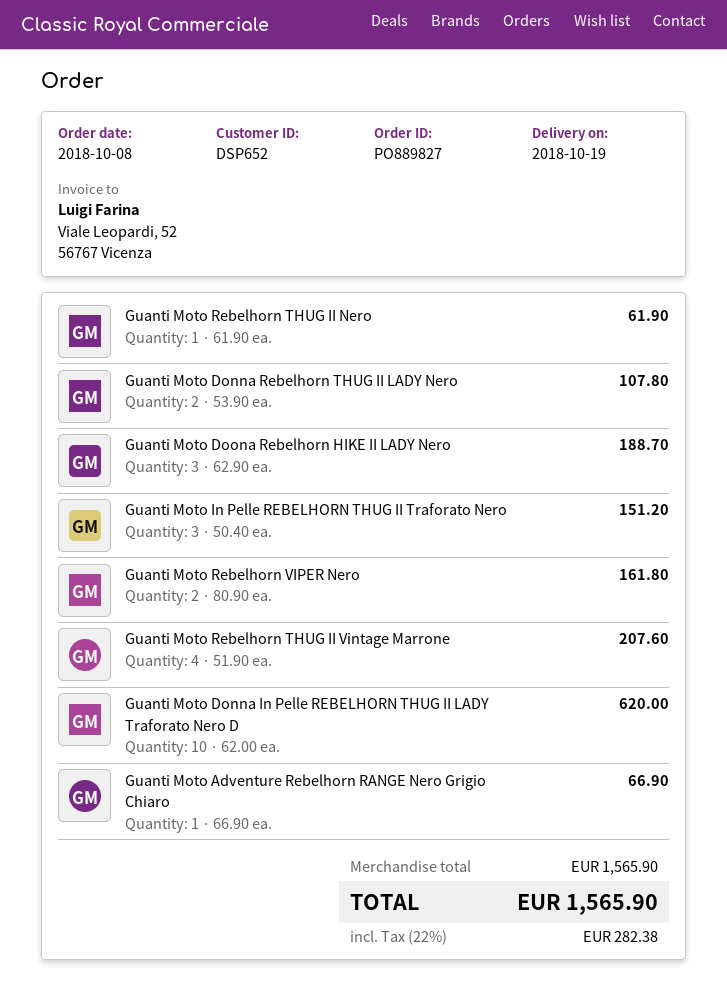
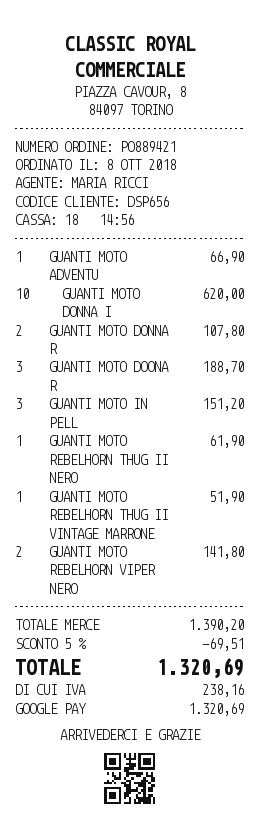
order number: PO889827 -> PO889421
customer number: DSP652 -> DSP656
Guanti Moto Rebelhorn VIPER Nero: 2 for 161.80 -> 2 for 141.80
Guanti Moto Rebelhorn THUG II Vintage Marrone: 4 for 207.60 -> 1 for 51.90
subtotal: 1565.90 -> 1390.20
discount: none -> 5% = 69.51
tax: 282.38 -> 238.16
total: 1565.90 -> 1320.69

